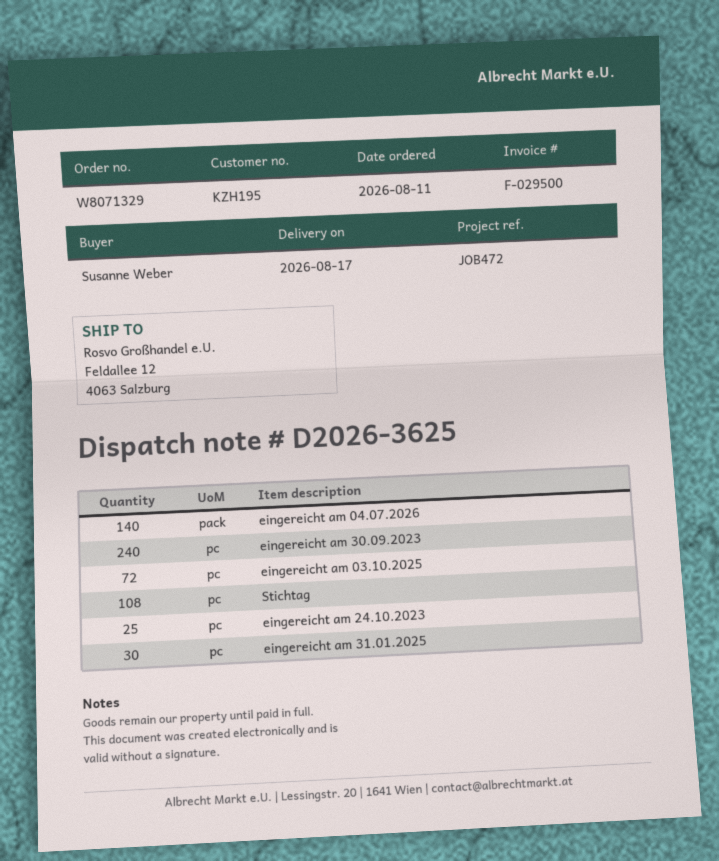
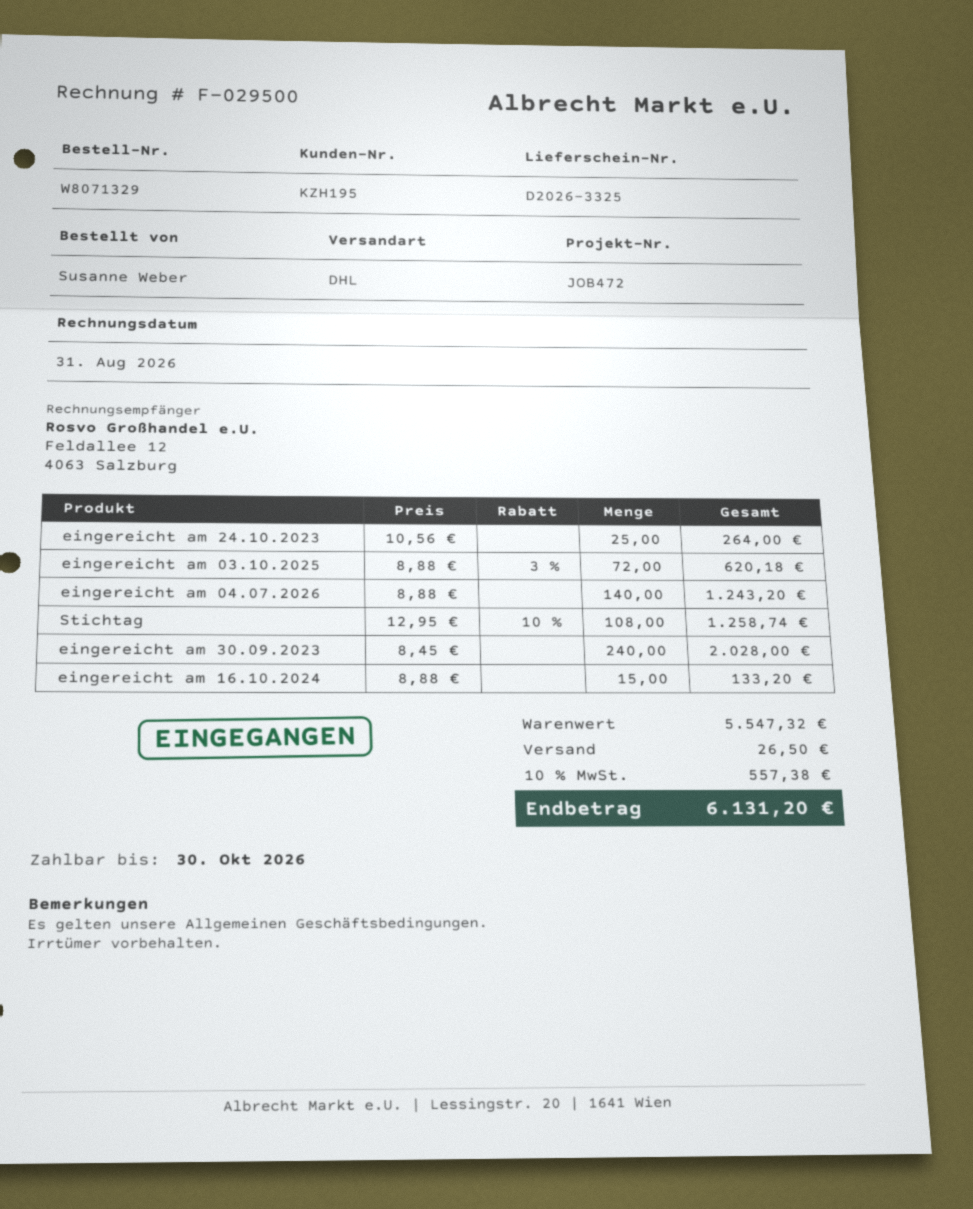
delivery note number: D2026-3625 -> D2026-3325
eingereicht am 31.01.2025: 30 -> none
eingereicht am 16.10.2024: none -> 15

